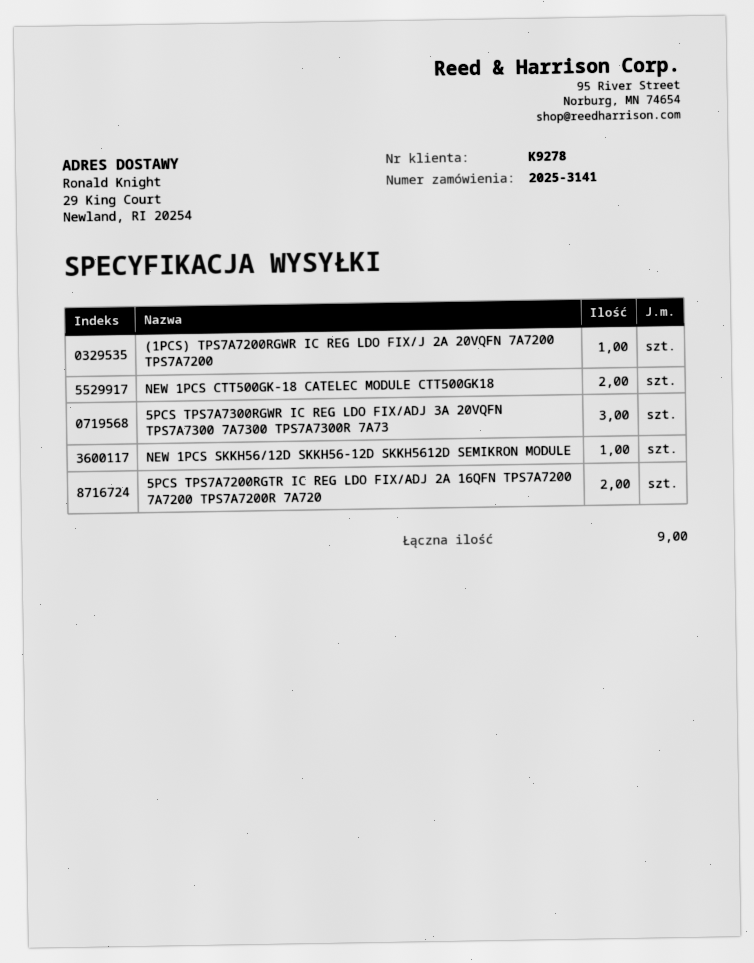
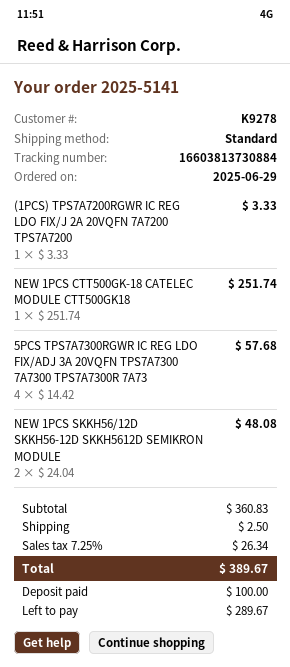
order number: 2025-3141 -> 2025-5141
NEW 1PCS CTT500GK-18 CATELEC MODULE CTT500GK18: 2 -> 1
5PCS TPS7A7300RGWR IC REG LDO FIX/ADJ 3A 20VQFN TPS7A7300 7A7300 TPS7A7300R 7A73: 3 -> 4
NEW 1PCS SKKH56/12D SKKH56-12D SKKH5612D SEMIKRON MODULE: 1 -> 2
5PCS TPS7A7200RGTR IC REG LDO FIX/ADJ 2A 16QFN TPS7A7200 7A7200 TPS7A7200R 7A720: 2 -> none

